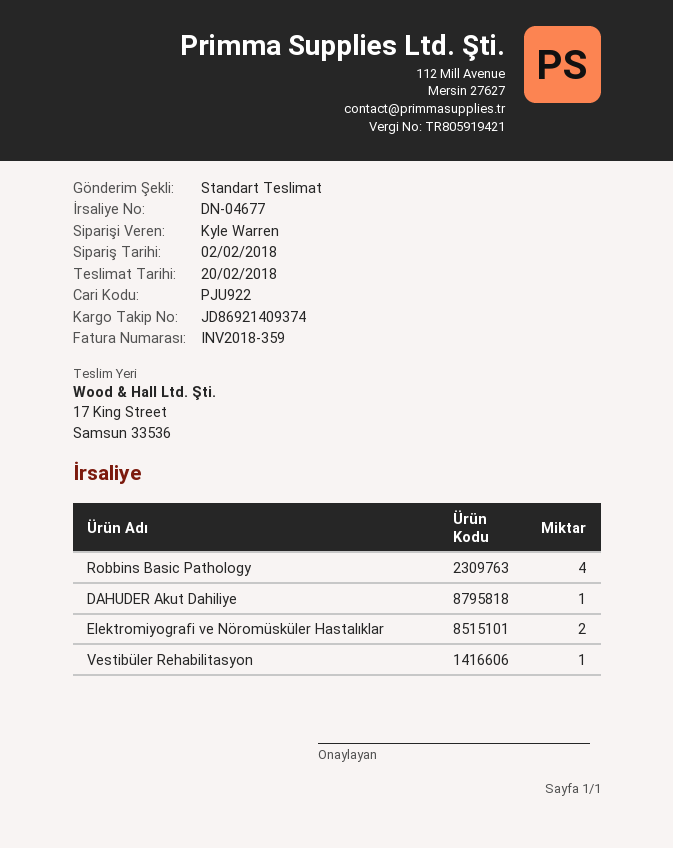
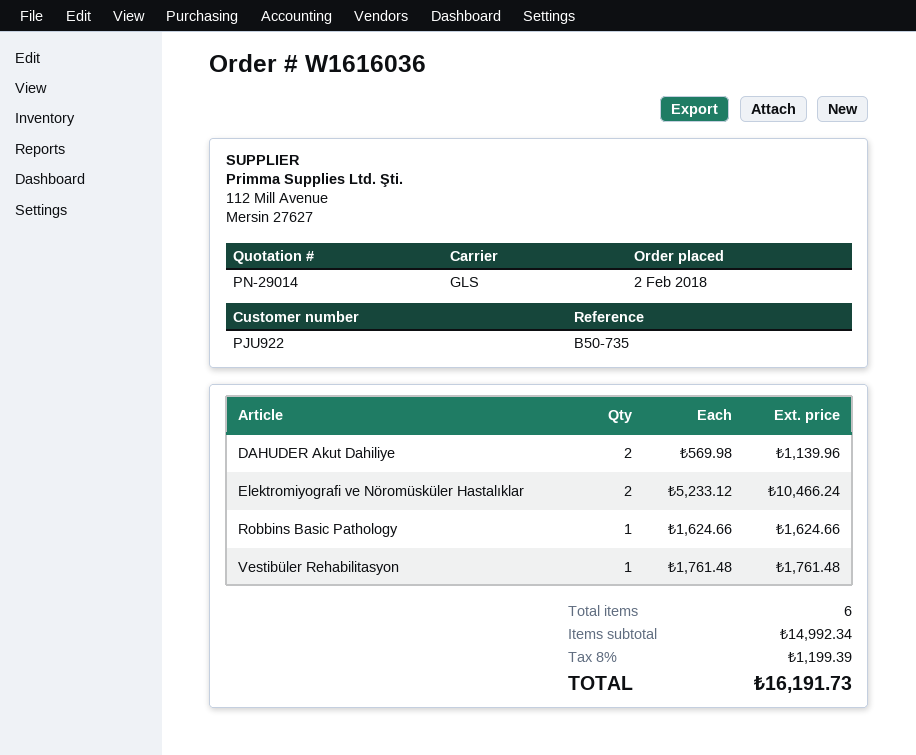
shipping method: standard -> GLS
Robbins Basic Pathology: 4 -> 1
DAHUDER Akut Dahiliye: 1 -> 2

